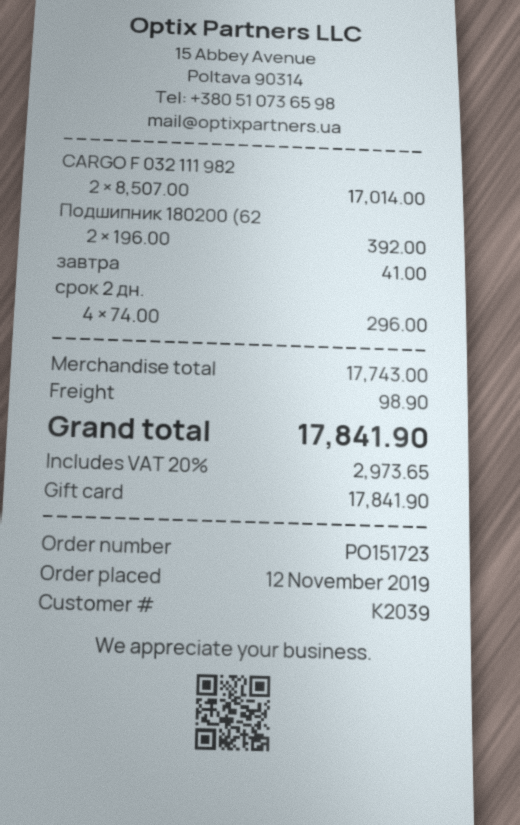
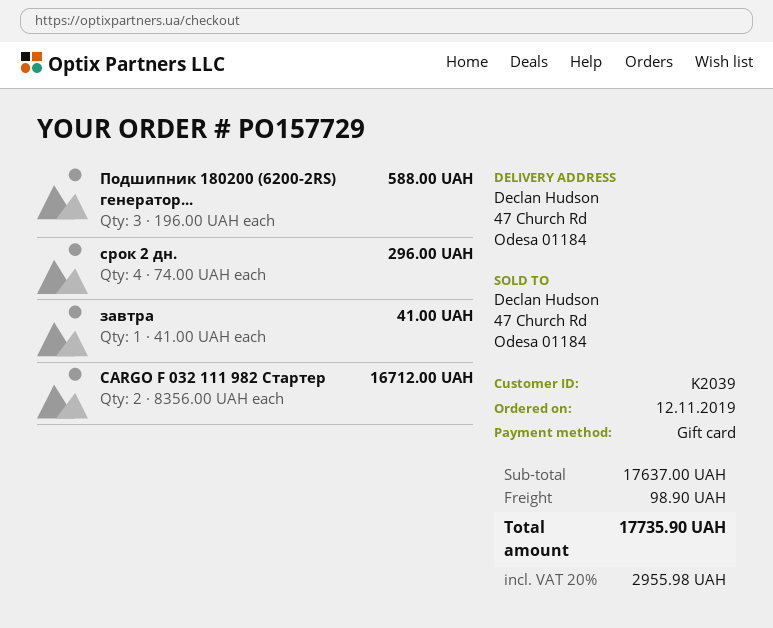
order number: PO151723 -> PO157729
CARGO F 032 111 982: 2 x 8507.00 = 17014.00 -> 2 x 8356.00 = 16712.00
Подшипник 180200 (62: 2 x 196.00 = 392.00 -> 3 x 196.00 = 588.00
subtotal: 17743.00 -> 17637.00
tax: 20% = 2973.65 -> 20% = 2955.98
total: 17841.90 -> 17735.90

